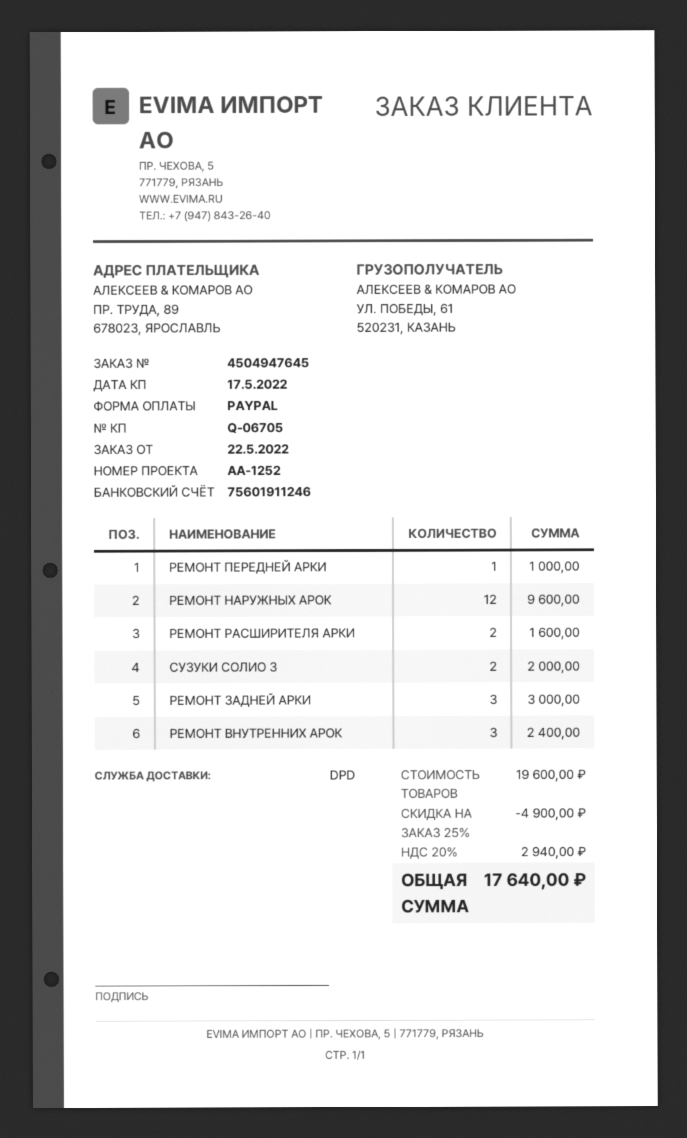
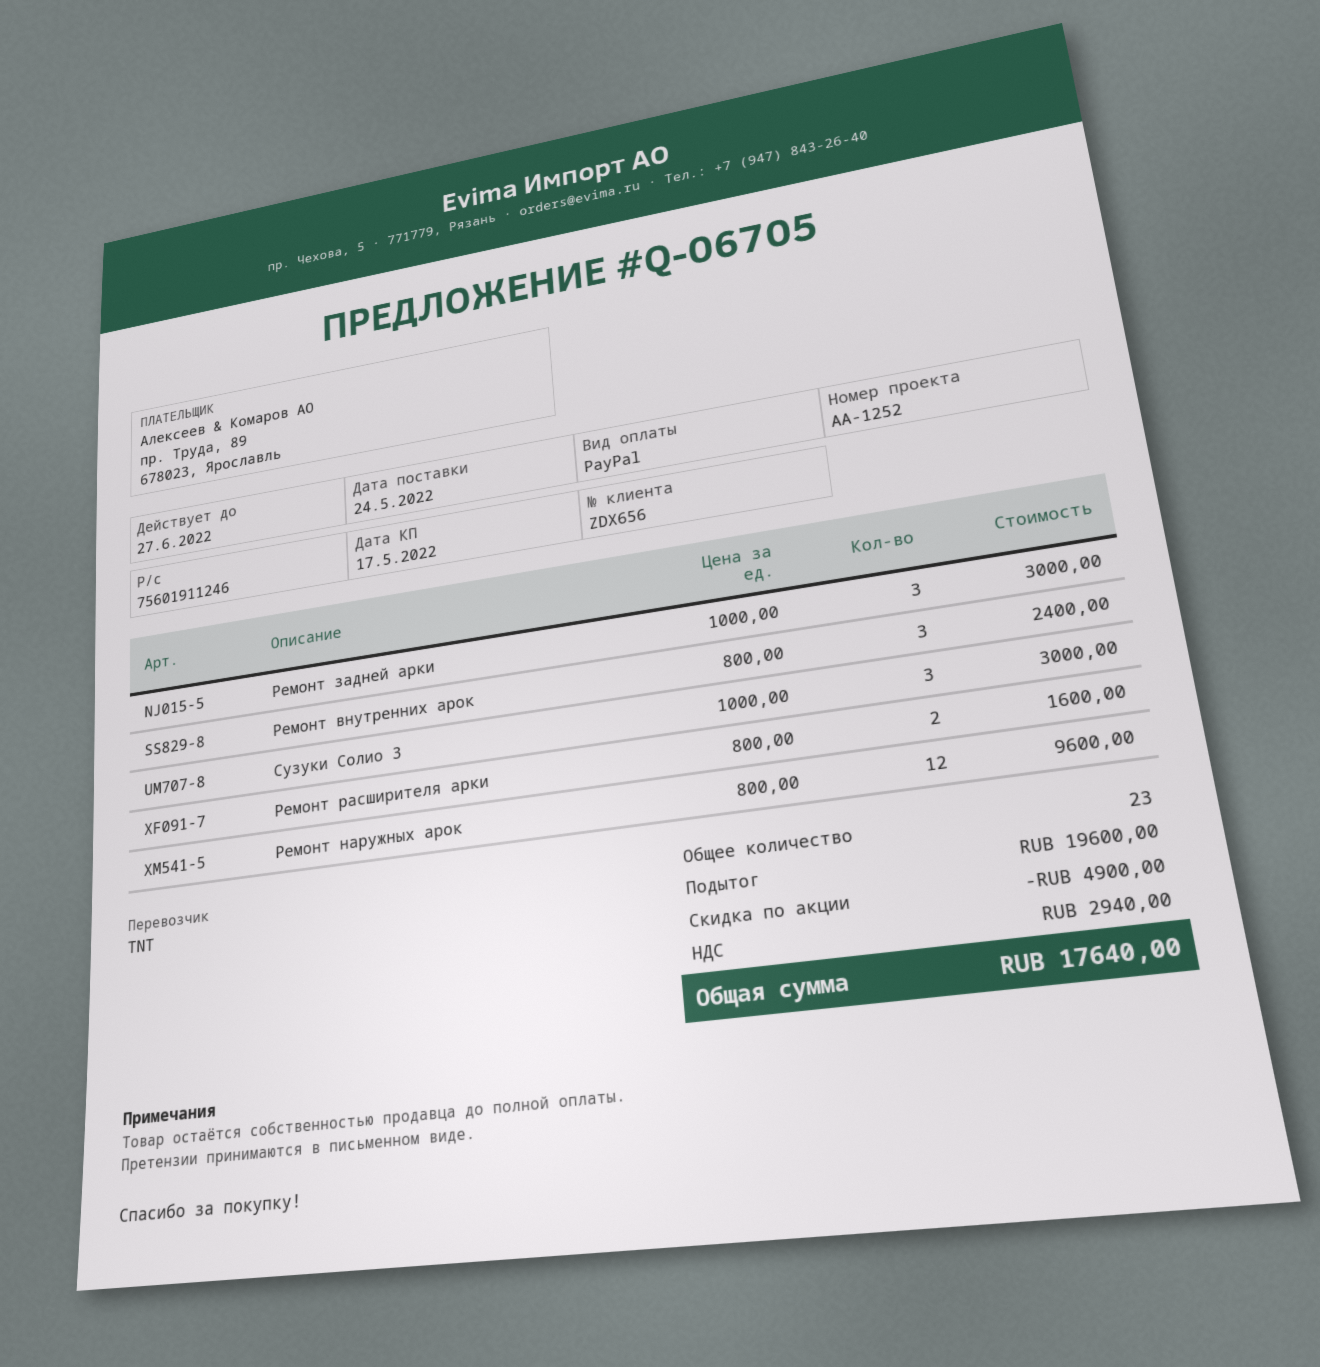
shipping method: DPD -> TNT
РЕМОНТ ПЕРЕДНЕЙ АРКИ: 1 for 1000.00 -> none
СУЗУКИ СОЛИО 3: 2 for 2000.00 -> 3 for 3000.00

